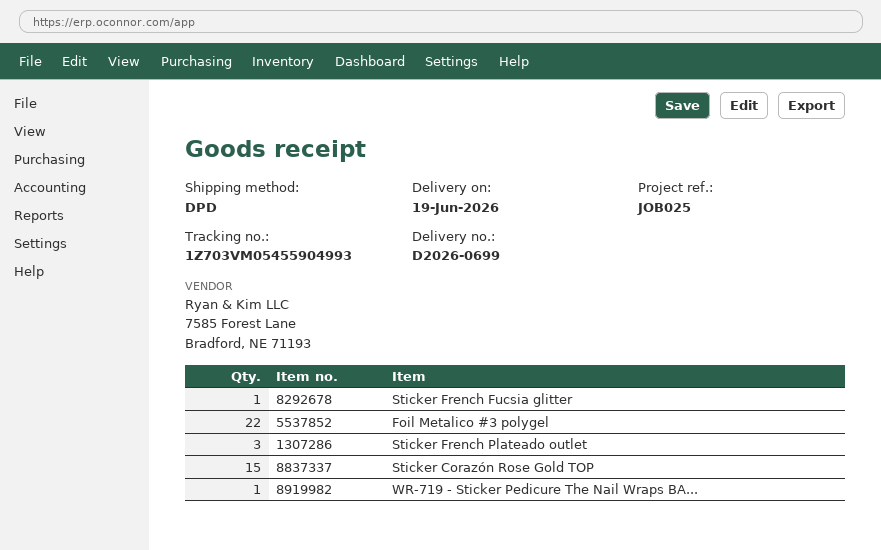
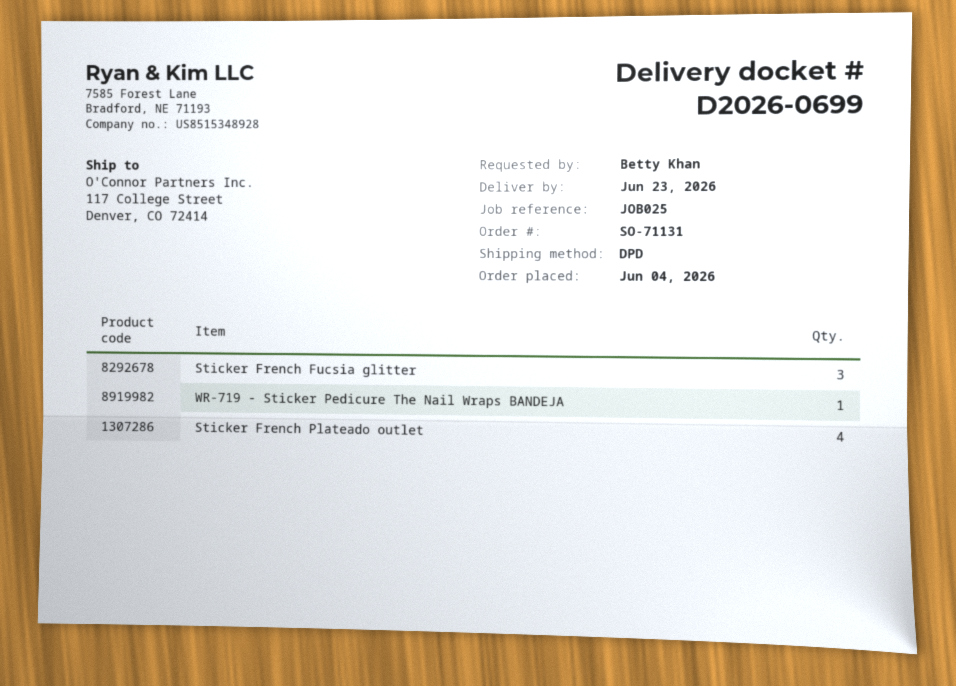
delivery date: 2026-06-19 -> 2026-06-23
Sticker French Fucsia glitter: 1 -> 3
Foil Metalico #3 polygel: 22 -> none
Sticker French Plateado outlet: 3 -> 4
Sticker Corazón Rose Gold TOP: 15 -> none

